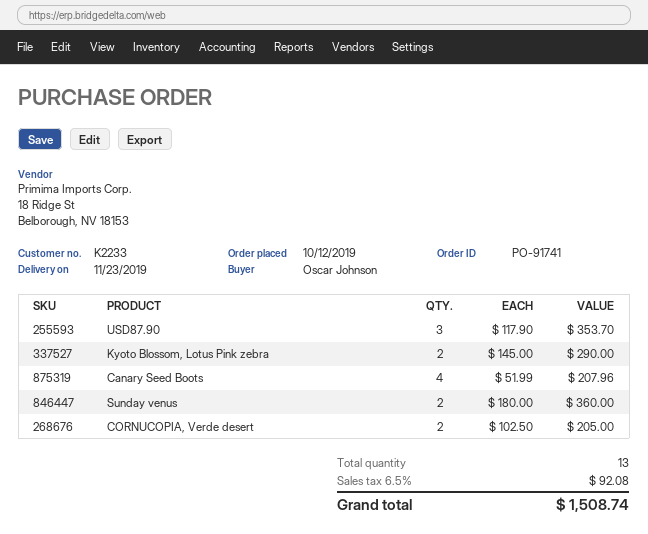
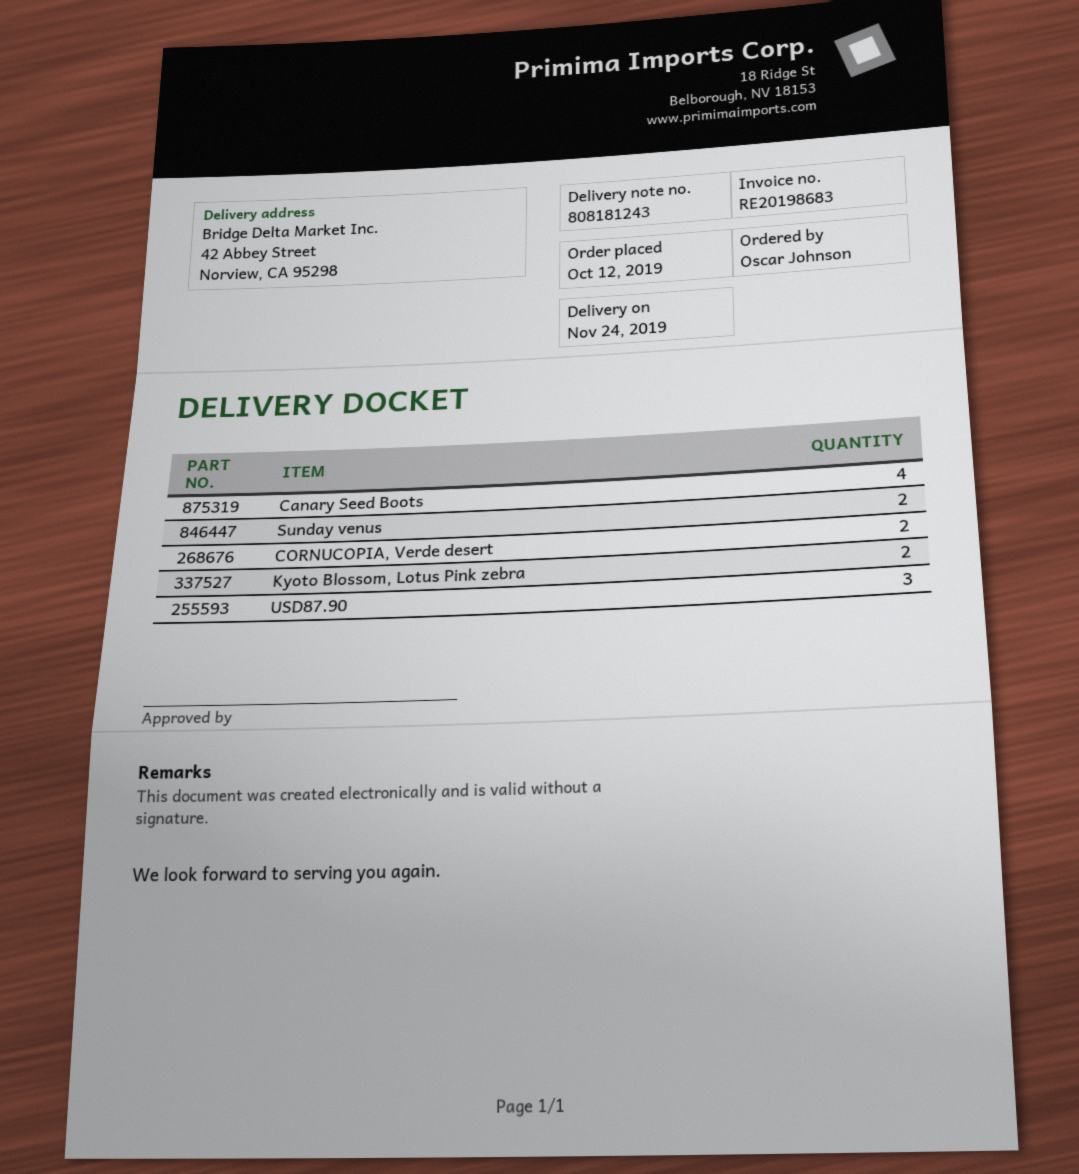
delivery date: 2019-11-23 -> 2019-11-24

